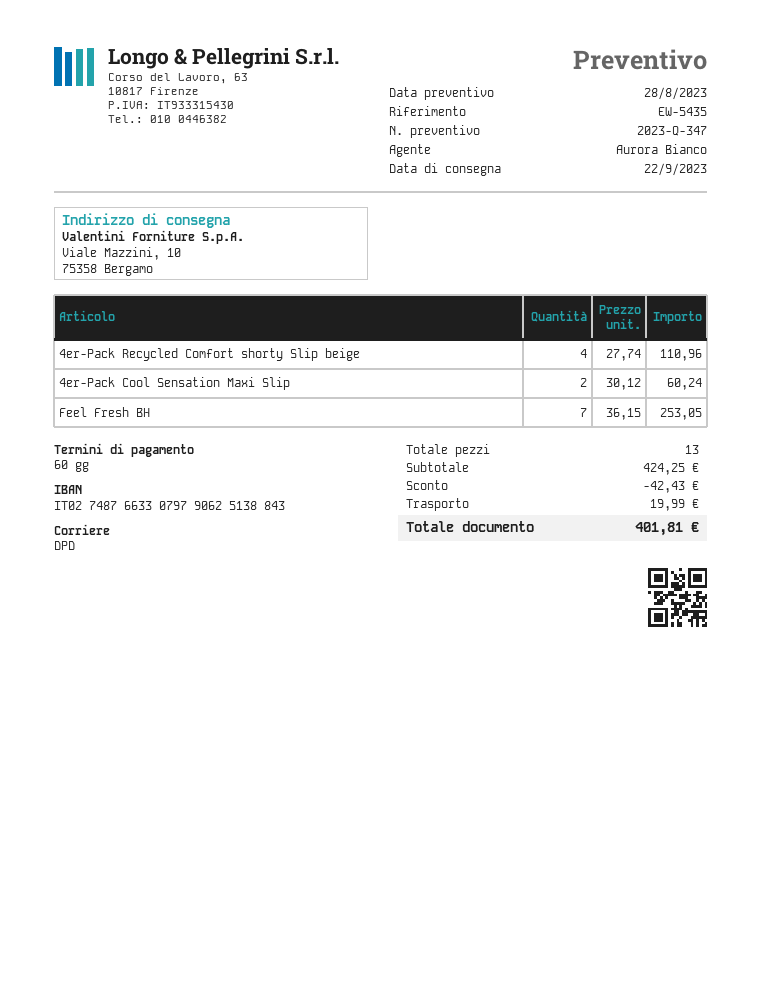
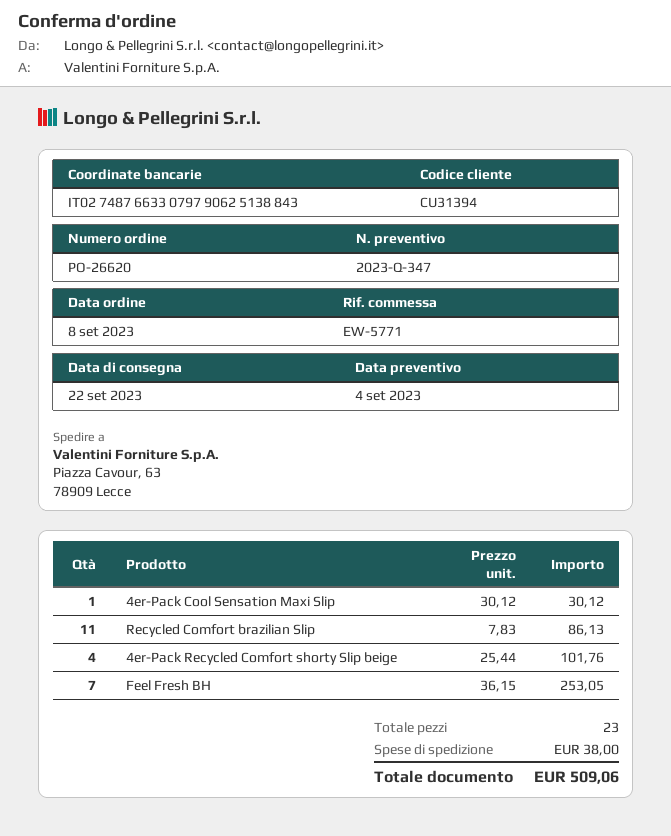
quote date: 2023-08-28 -> 2023-09-04
reference: EW-5435 -> EW-5771
ship to: Viale Mazzini, 10, 75358 Bergamo -> Piazza Cavour, 63, 78909 Lecce
4er-Pack Recycled Comfort shorty Slip beige: 4 x 27.74 = 110.96 -> 4 x 25.44 = 101.76
4er-Pack Cool Sensation Maxi Slip: 2 x 30.12 = 60.24 -> 1 x 30.12 = 30.12
Recycled Comfort brazilian Slip: none -> 11 x 7.83 = 86.13
total quantity: 13 -> 23
discount: 42.43 -> none
shipping: 19.99 -> 38.00
total: 401.81 -> 509.06

